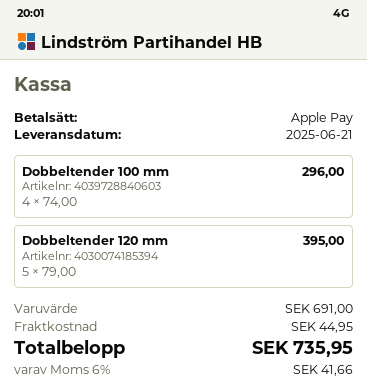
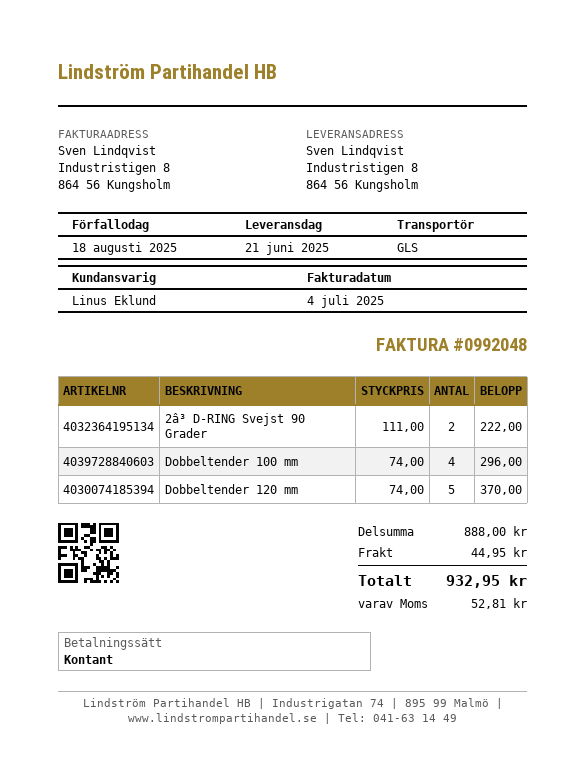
payment method: Apple Pay -> cash
Dobbeltender 120 mm: 5 x 79.00 = 395.00 -> 5 x 74.00 = 370.00
2â³ D-RING Svejst 90 Grader: none -> 2 x 111.00 = 222.00
subtotal: 691.00 -> 888.00
tax: 41.66 -> 52.81
total: 735.95 -> 932.95

